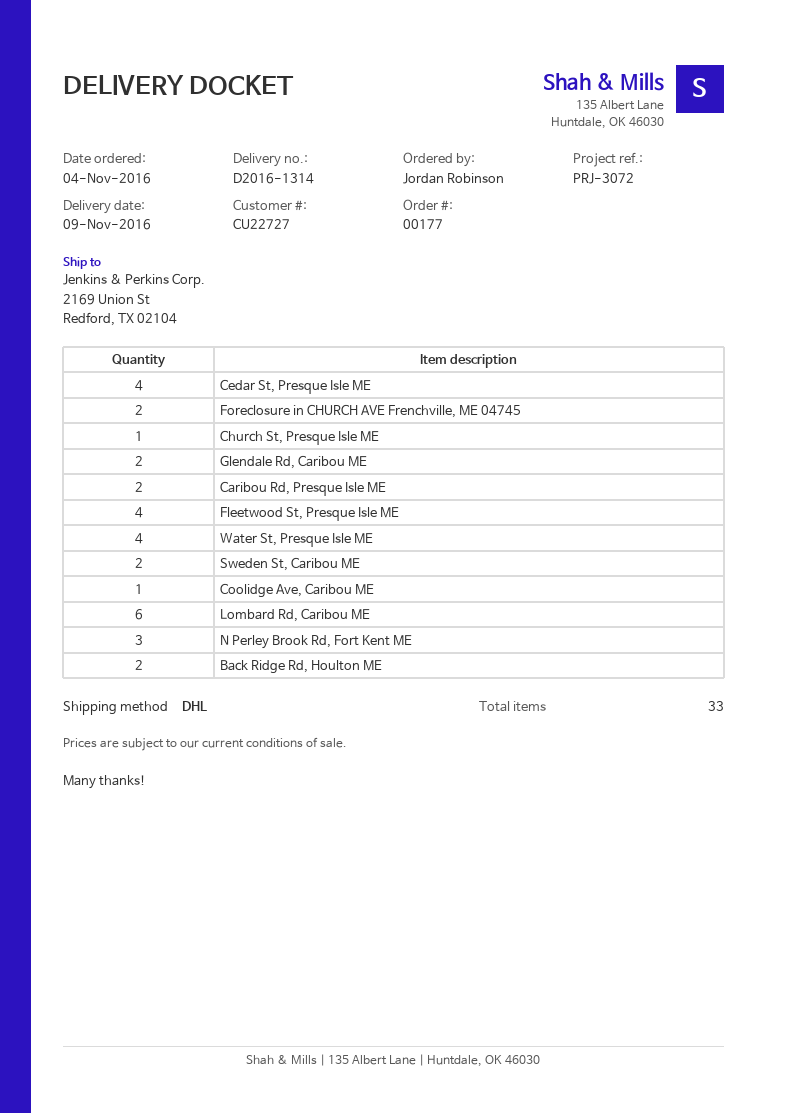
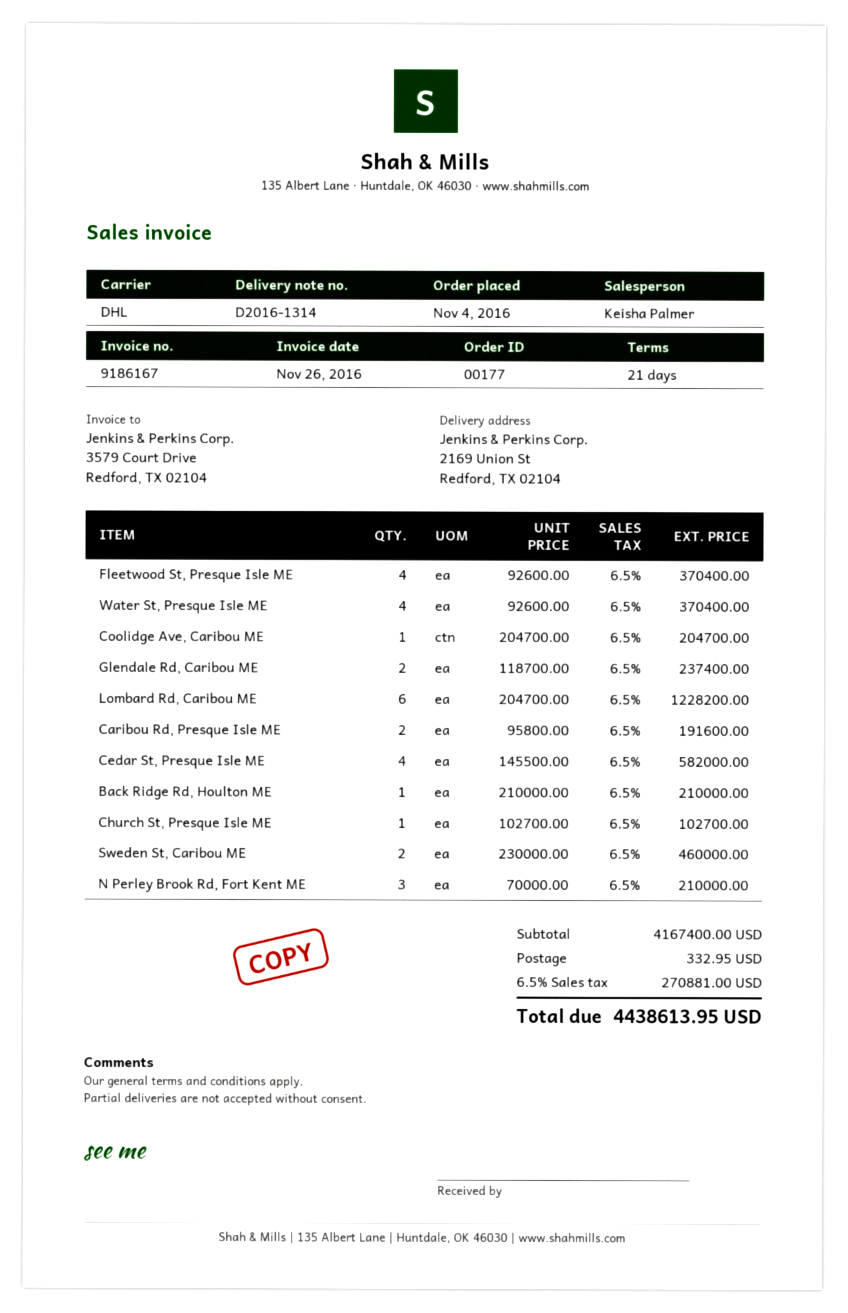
Foreclosure in CHURCH AVE Frenchville, ME 04745: 2 -> none
Back Ridge Rd, Houlton ME: 2 -> 1

